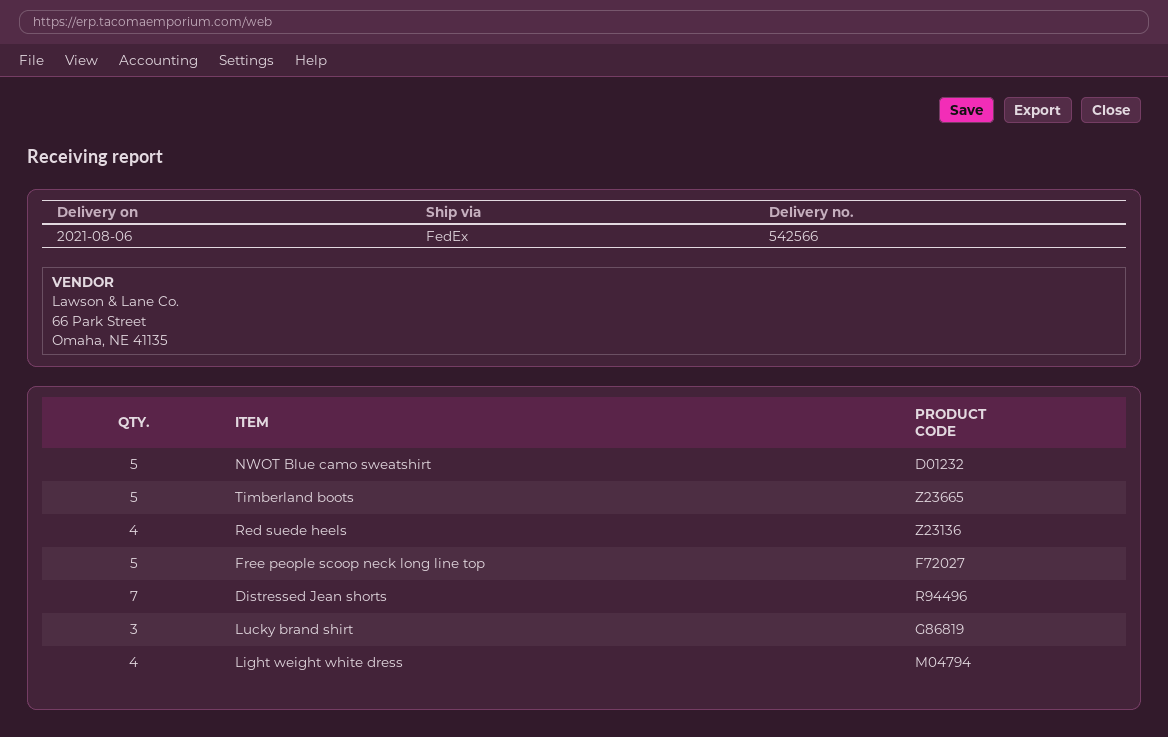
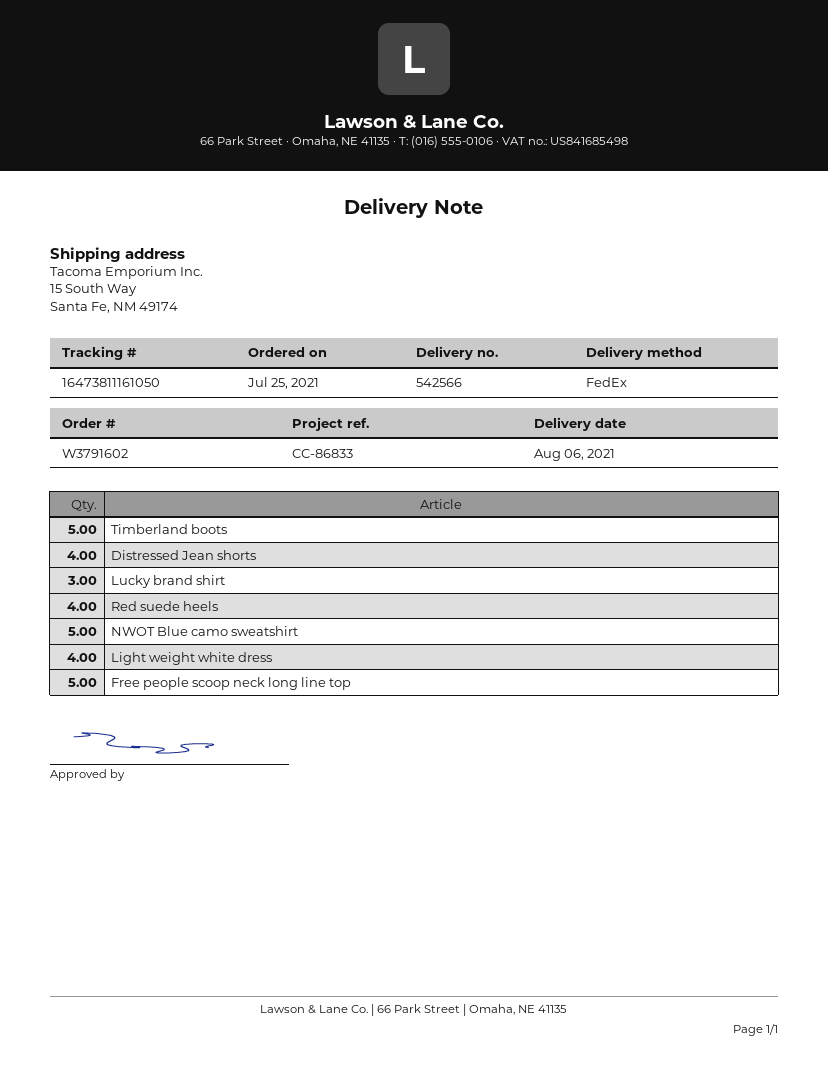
Distressed Jean shorts: 7 -> 4

